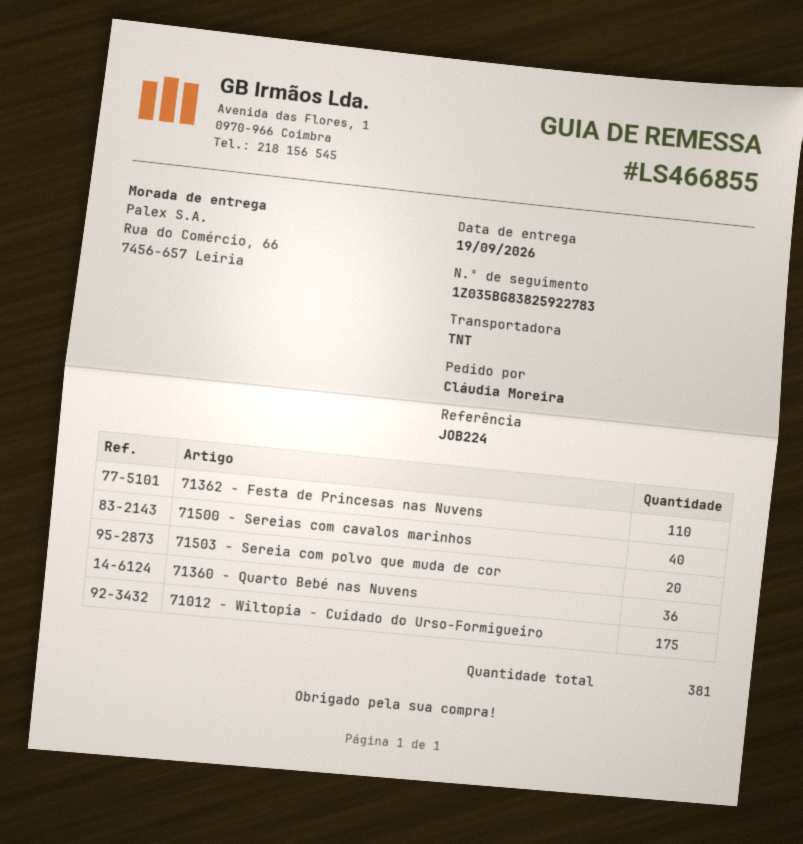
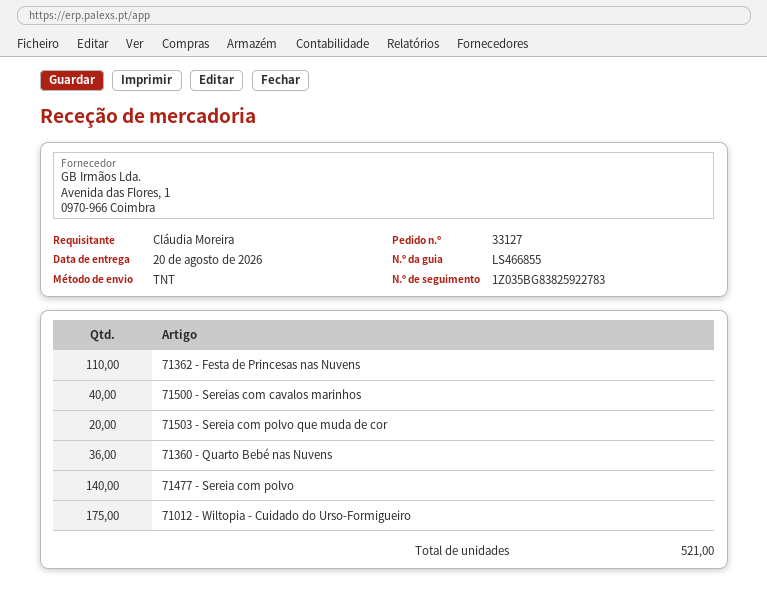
delivery date: 2026-09-19 -> 2026-08-20
71477 - Sereia com polvo: none -> 140
total quantity: 381 -> 521

